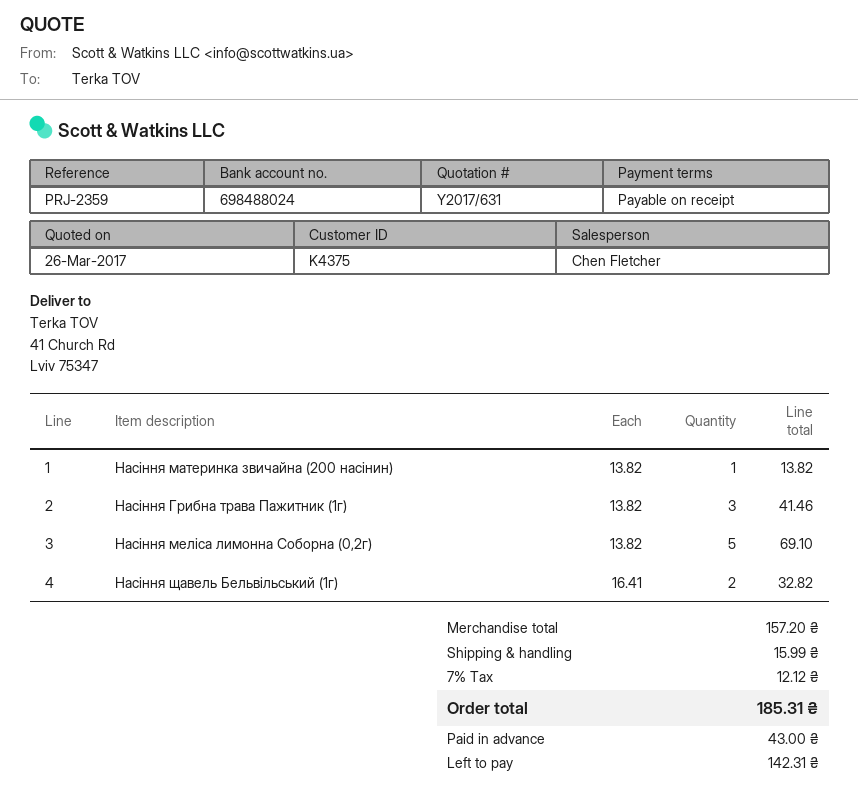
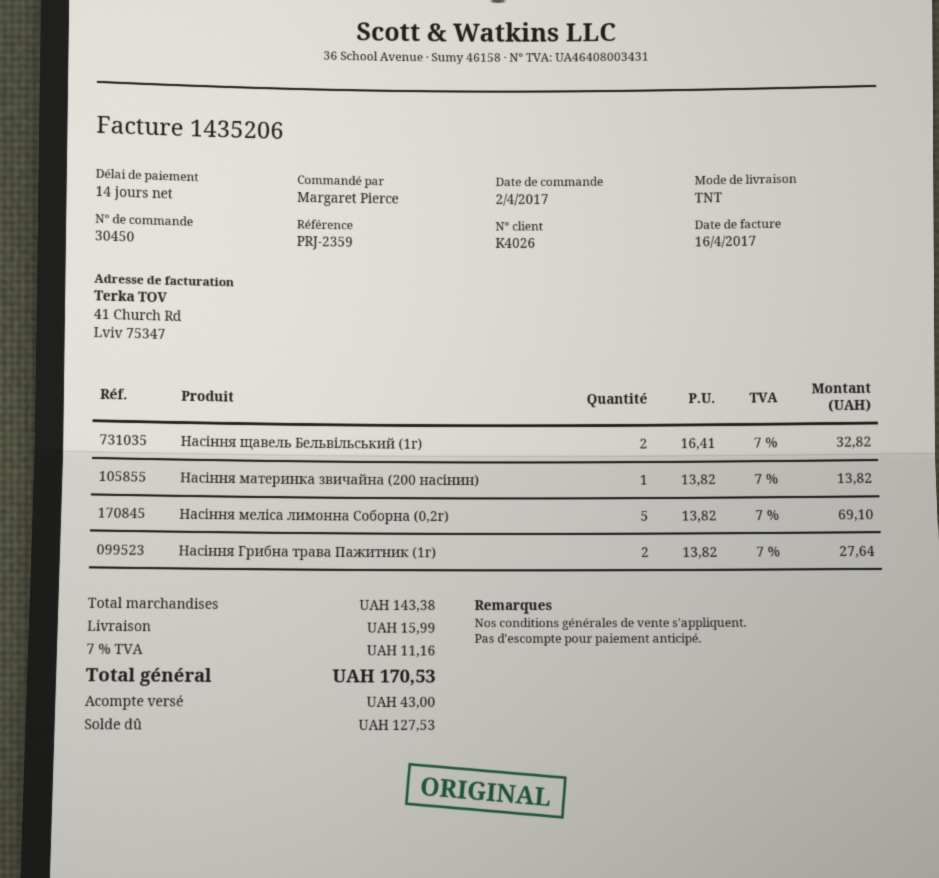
payment terms: on receipt -> 14 days
customer number: K4375 -> K4026
Насіння Грибна трава Пажитник (1г): 3 x 13.82 = 41.46 -> 2 x 13.82 = 27.64
subtotal: 157.20 -> 143.38
tax: 7% = 12.12 -> 7% = 11.16
total: 185.31 -> 170.53
balance: 142.31 -> 127.53

